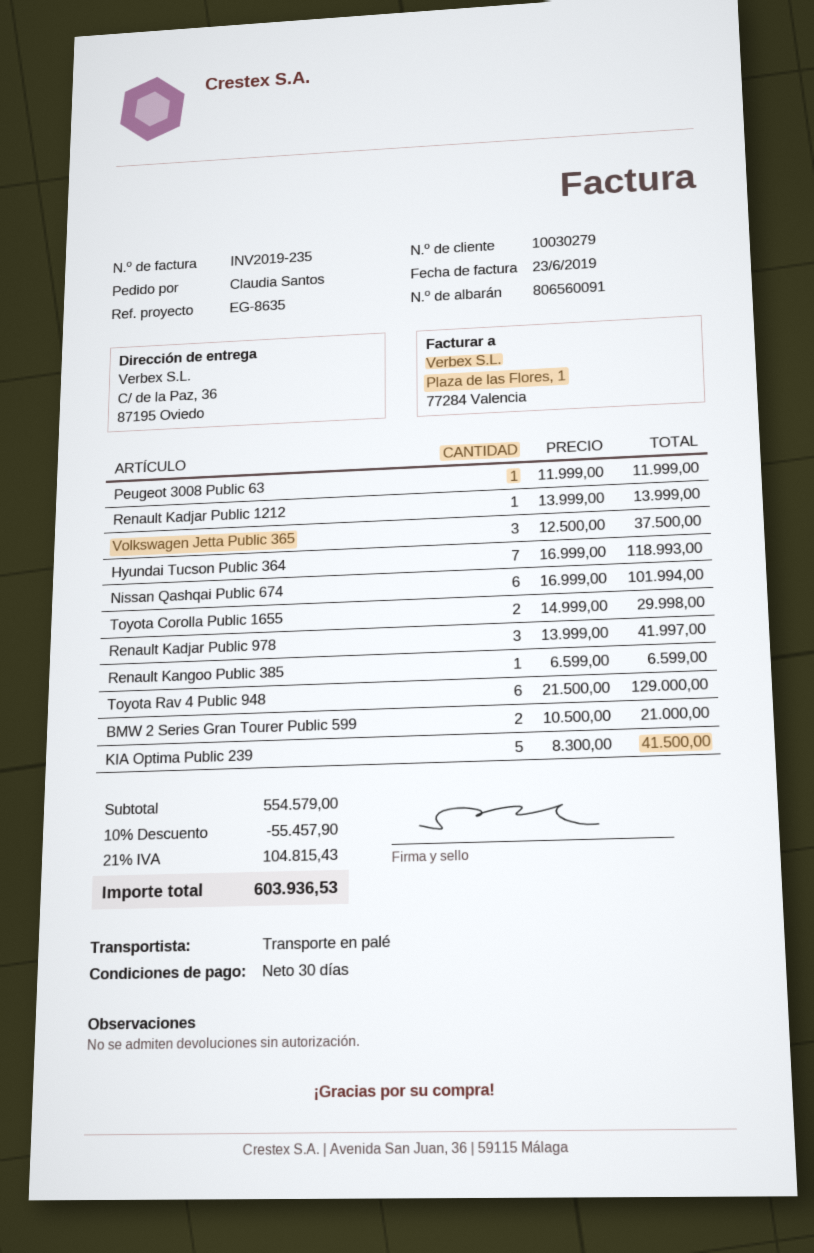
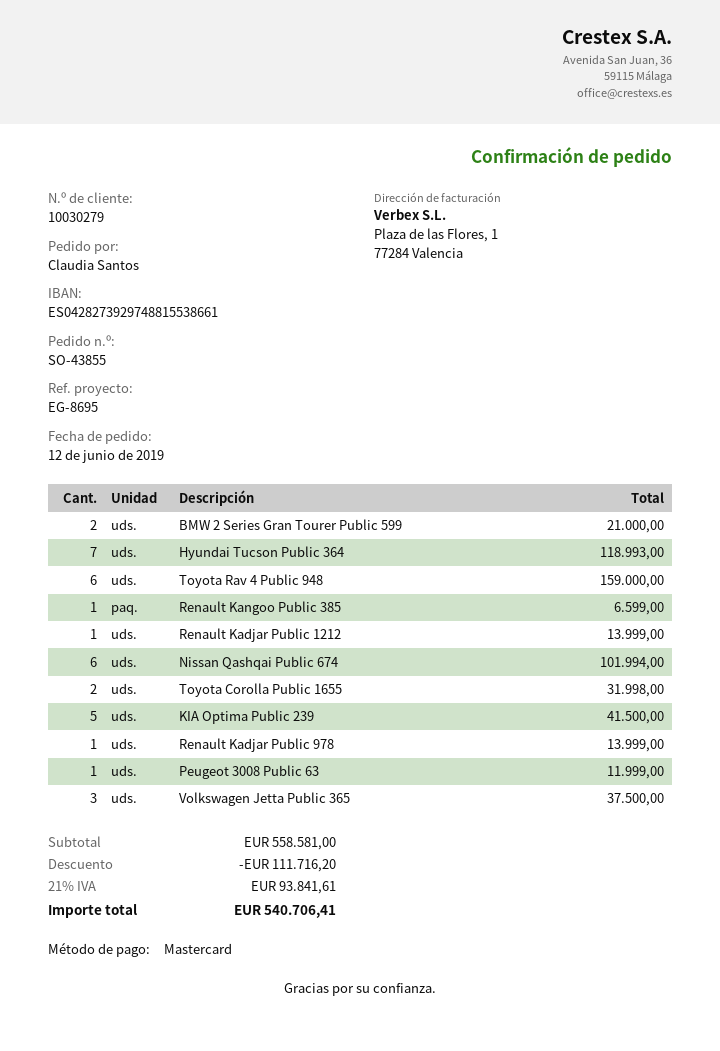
reference: EG-8635 -> EG-8695
Toyota Corolla Public 1655: 2 for 29998.00 -> 2 for 31998.00
Renault Kadjar Public 978: 3 for 41997.00 -> 1 for 13999.00
Toyota Rav 4 Public 948: 6 for 129000.00 -> 6 for 159000.00
subtotal: 554579.00 -> 558581.00
discount: 55457.90 -> 111716.20
tax: 21% = 104815.43 -> 21% = 93841.61
total: 603936.53 -> 540706.41

